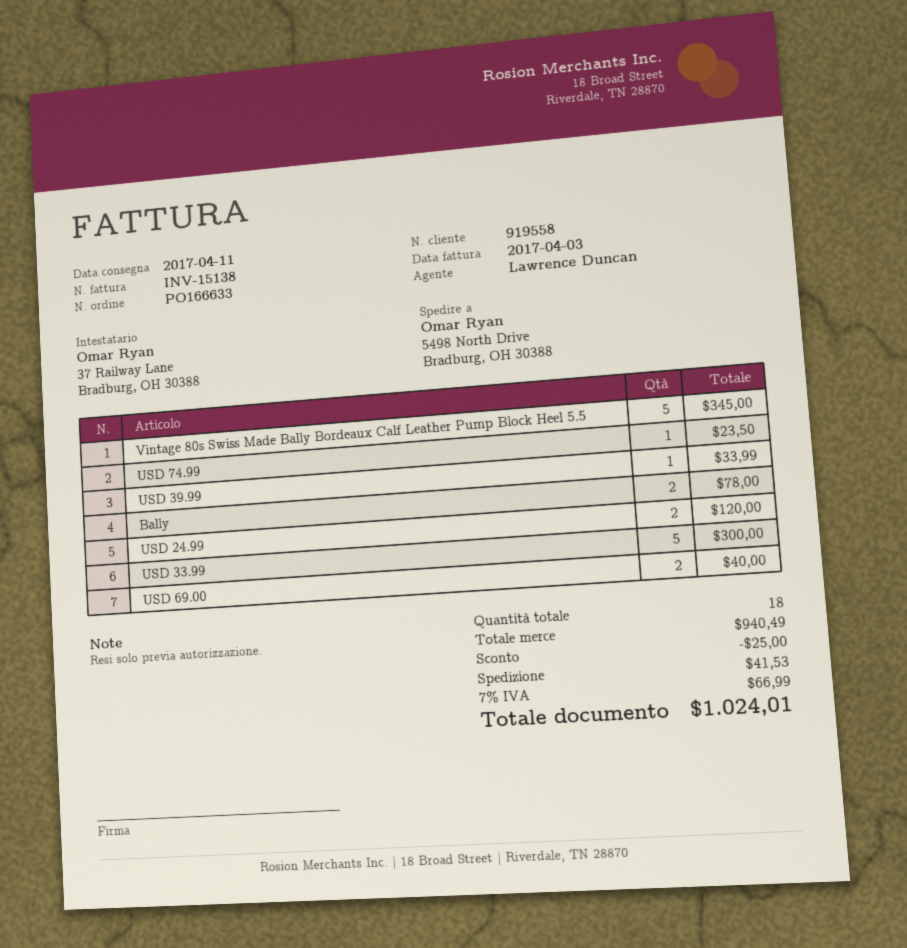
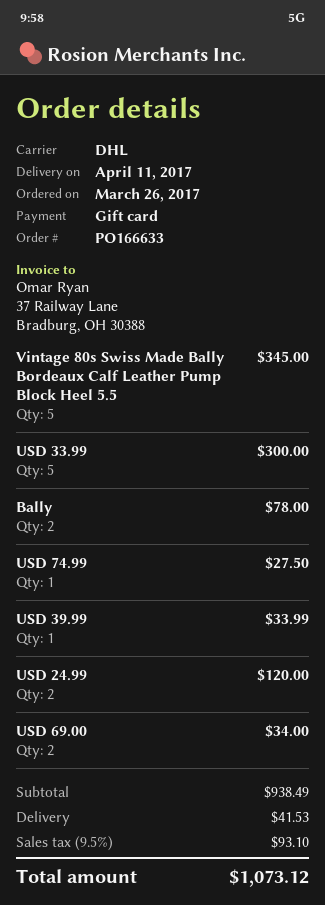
USD 74.99: 1 for 23.50 -> 1 for 27.50
USD 69.00: 2 for 40.00 -> 2 for 34.00
subtotal: 940.49 -> 938.49
discount: 25.00 -> none
tax: 7% = 66.99 -> 9.5% = 93.10
total: 1024.01 -> 1073.12

